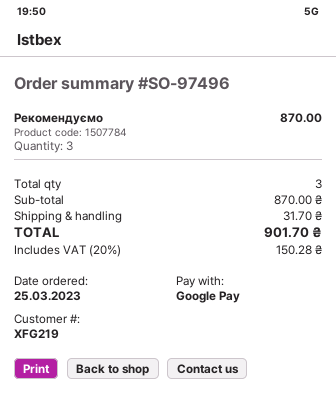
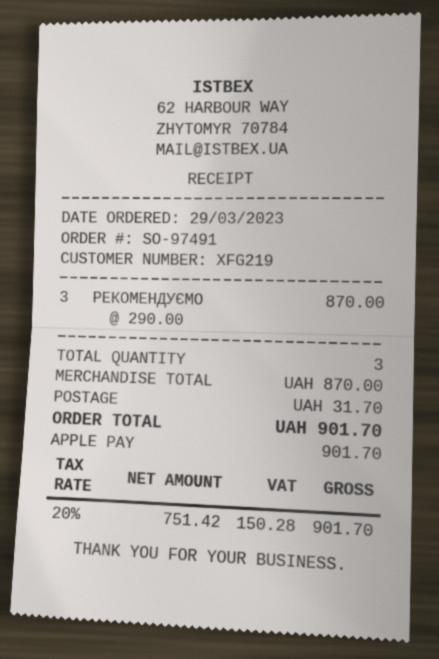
order number: SO-97496 -> SO-97491
order date: 2023-03-25 -> 2023-03-29
payment method: Google Pay -> Apple Pay

